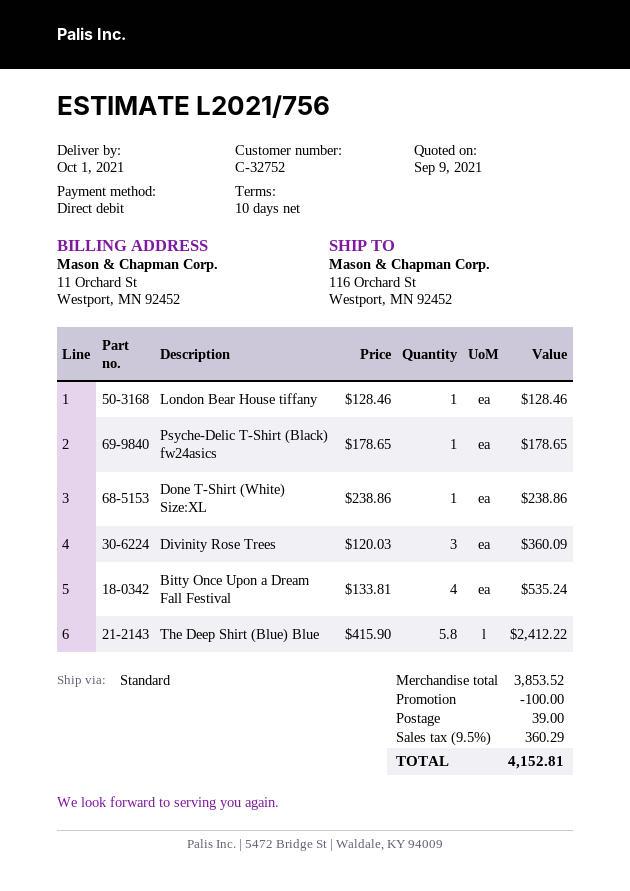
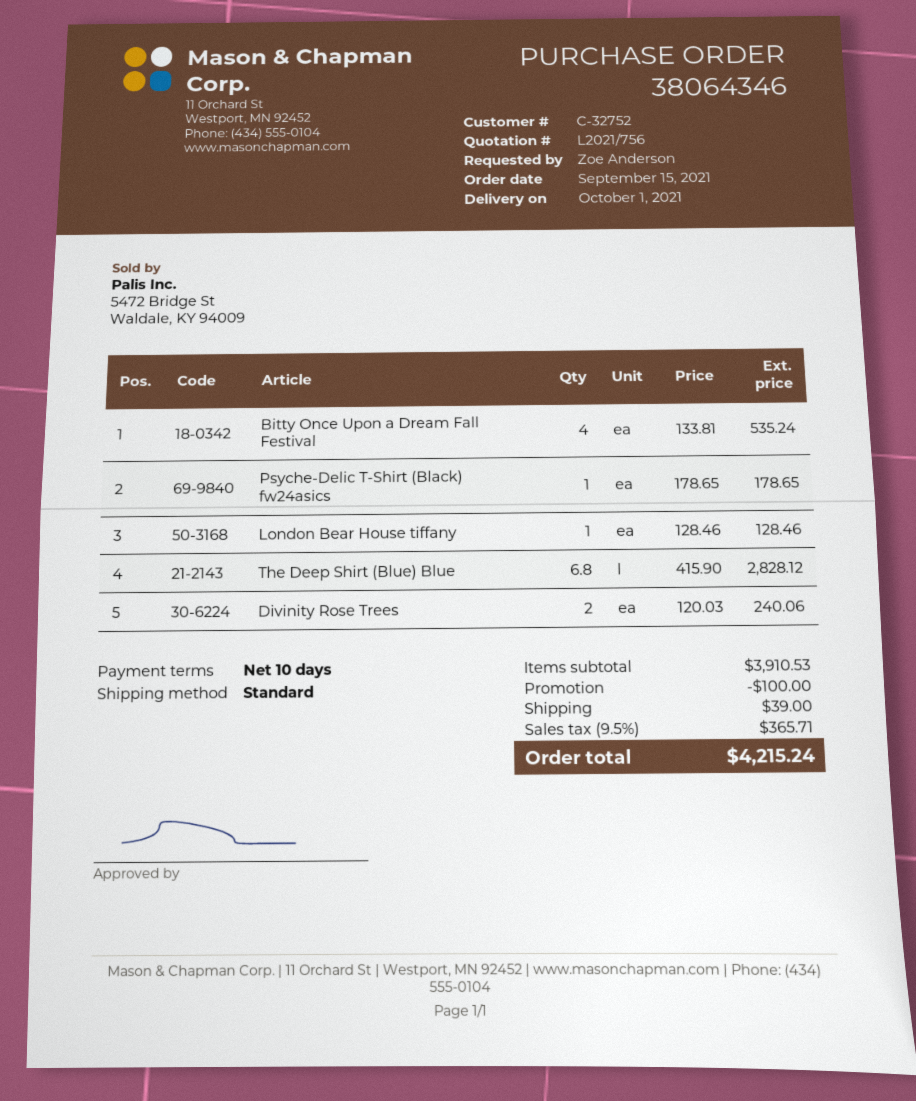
Done T-Shirt (White) Size:XL: 1 x 238.86 = 238.86 -> none
Divinity Rose Trees: 3 x 120.03 = 360.09 -> 2 x 120.03 = 240.06
The Deep Shirt (Blue) Blue: 5.8 x 415.90 = 2412.22 -> 6.8 x 415.90 = 2828.12
subtotal: 3853.52 -> 3910.53
tax: 9.5% = 360.29 -> 9.5% = 365.71
total: 4152.81 -> 4215.24

